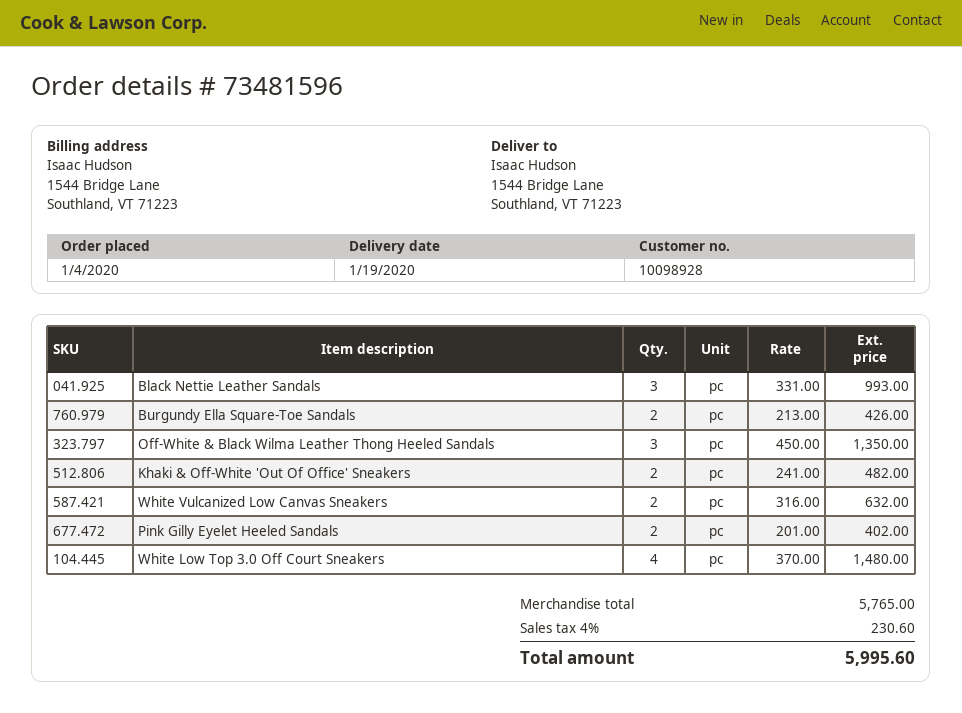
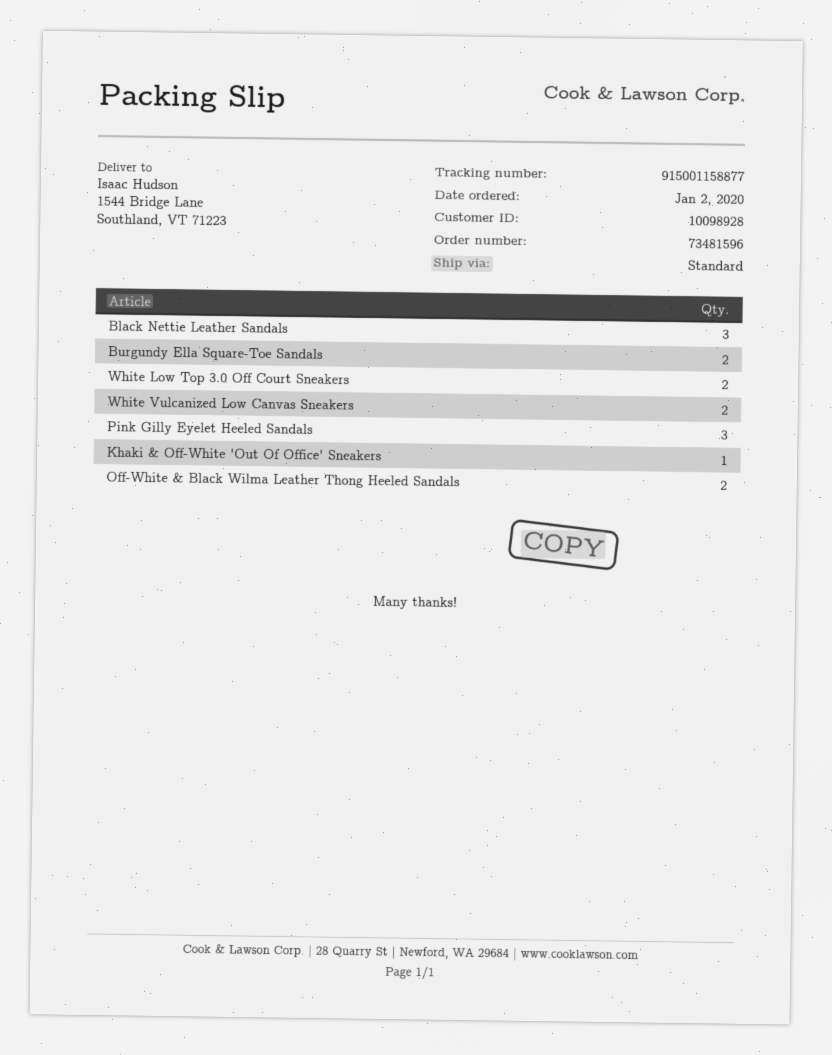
order date: 2020-01-04 -> 2020-01-02
Off-White & Black Wilma Leather Thong Heeled Sandals: 3 -> 2
Khaki & Off-White 'Out Of Office' Sneakers: 2 -> 1
Pink Gilly Eyelet Heeled Sandals: 2 -> 3
White Low Top 3.0 Off Court Sneakers: 4 -> 2

